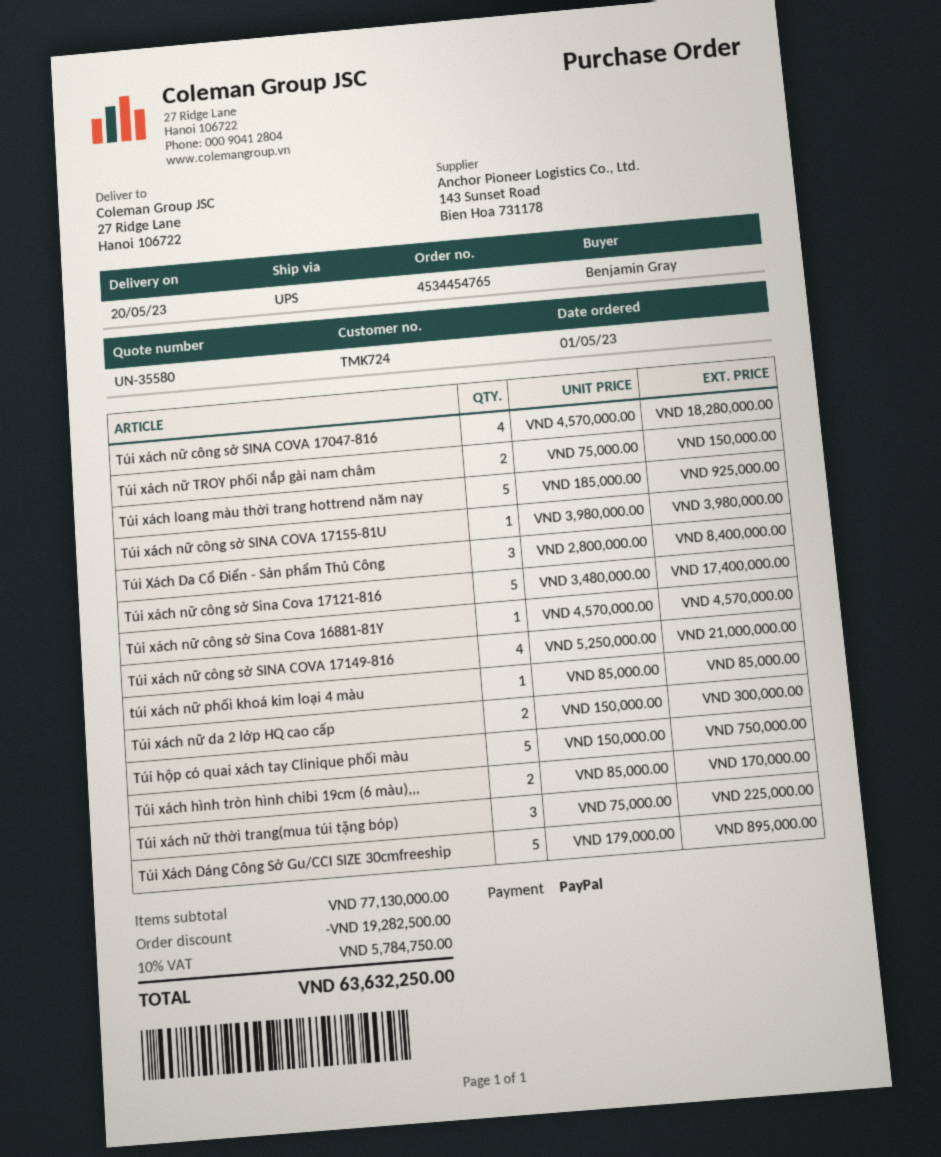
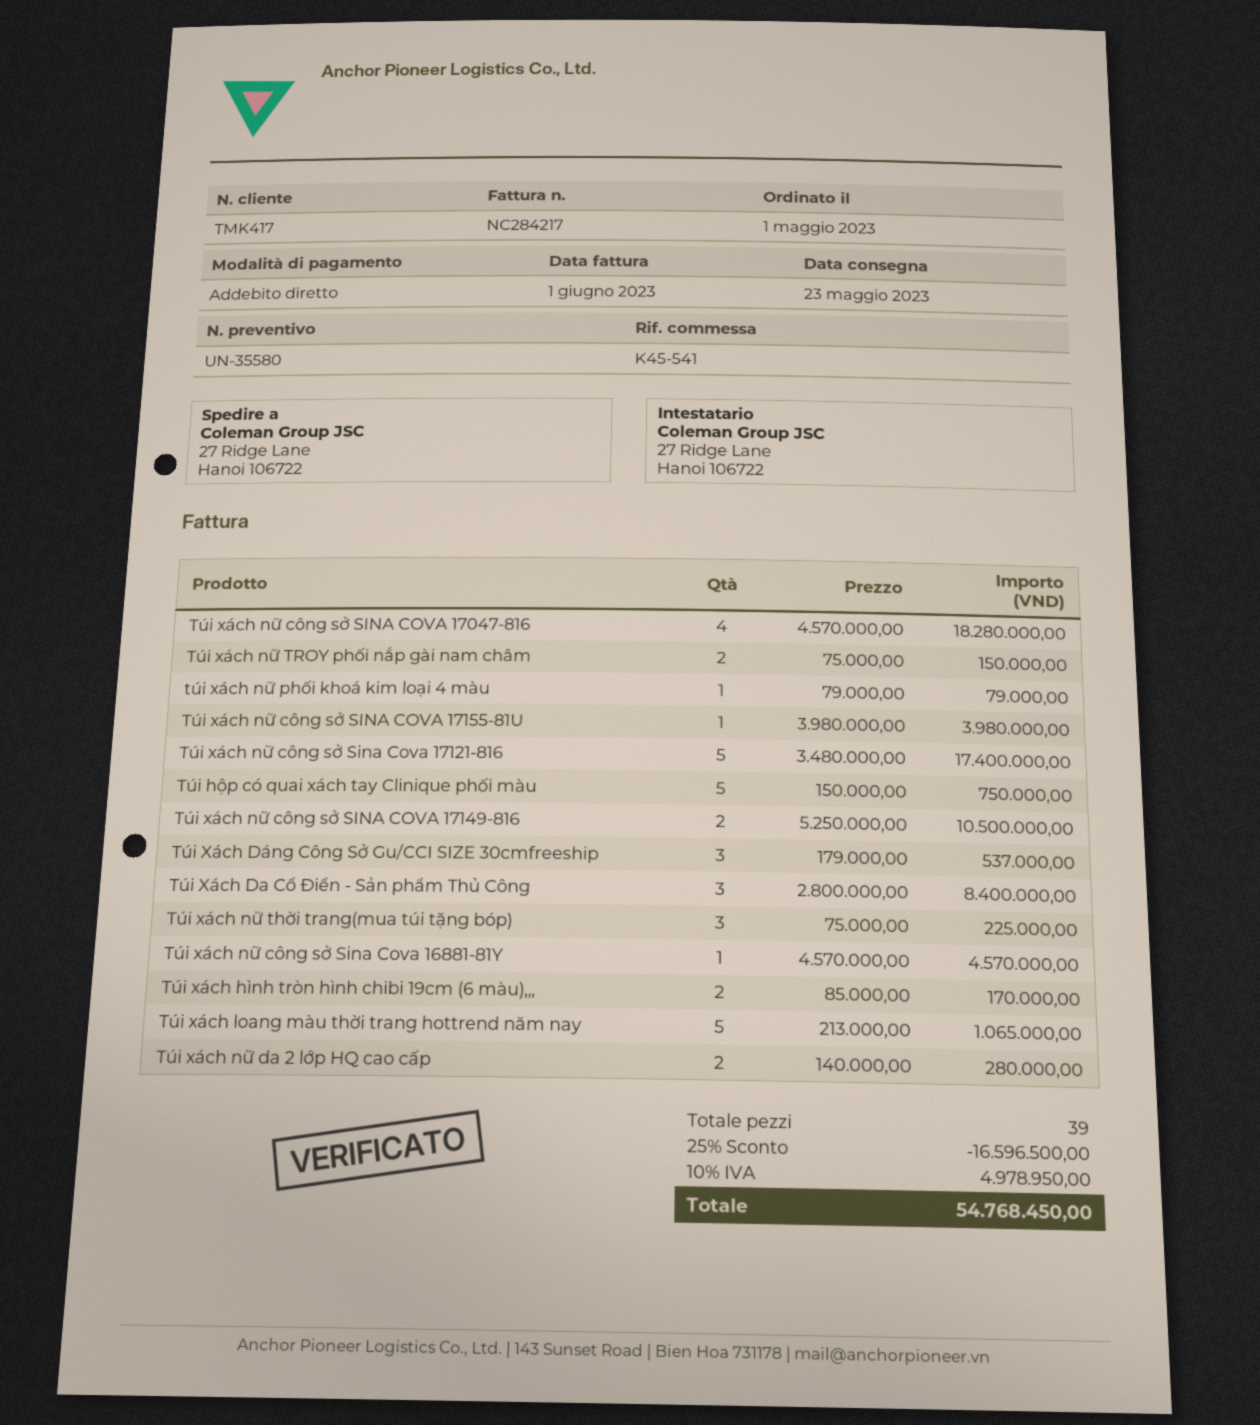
delivery date: 2023-05-20 -> 2023-05-23
customer number: TMK724 -> TMK417
payment method: PayPal -> direct debit
Túi xách loang màu thời trang hottrend năm nay: 5 x 185000.00 = 925000.00 -> 5 x 213000.00 = 1065000.00
Túi xách nữ công sở SINA COVA 17149-816: 4 x 5250000.00 = 21000000.00 -> 2 x 5250000.00 = 10500000.00
túi xách nữ phối khoá kim loại 4 màu: 1 x 85000.00 = 85000.00 -> 1 x 79000.00 = 79000.00
Túi xách nữ da 2 lớp HQ cao cấp: 2 x 150000.00 = 300000.00 -> 2 x 140000.00 = 280000.00
Túi Xách Dáng Công Sở Gu/CCI SIZE 30cmfreeship: 5 x 179000.00 = 895000.00 -> 3 x 179000.00 = 537000.00
discount: 19282500.00 -> 16596500.00
tax: 10% = 5784750.00 -> 10% = 4978950.00
total: 63632250.00 -> 54768450.00

